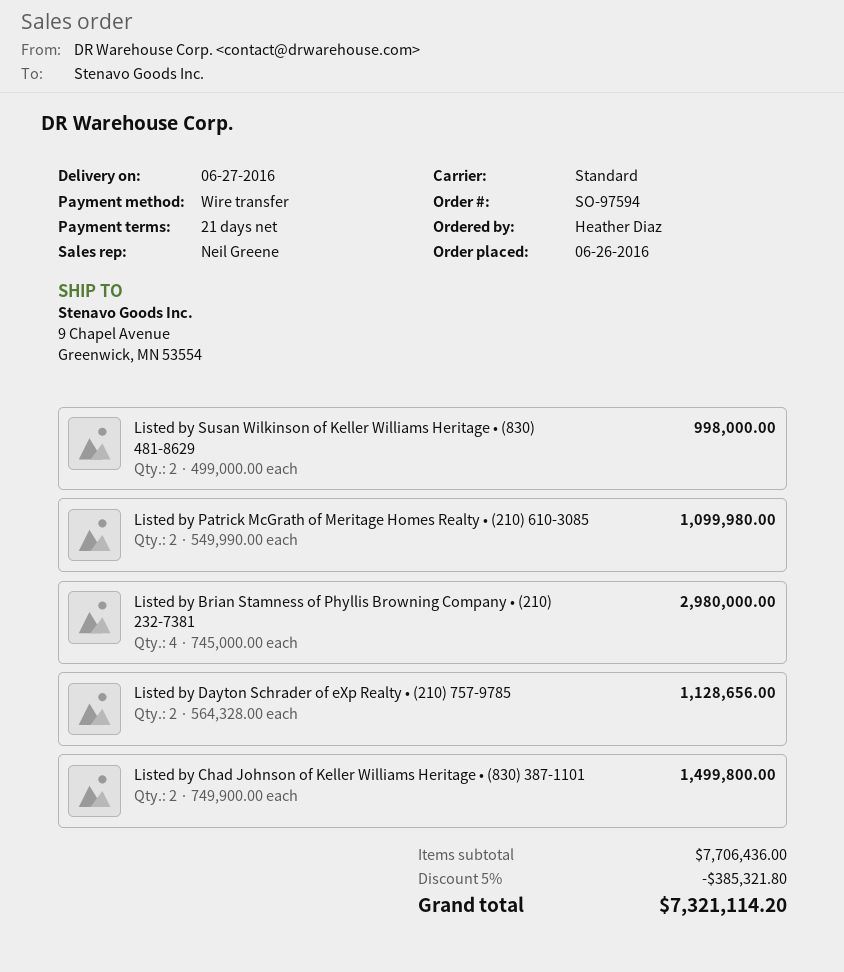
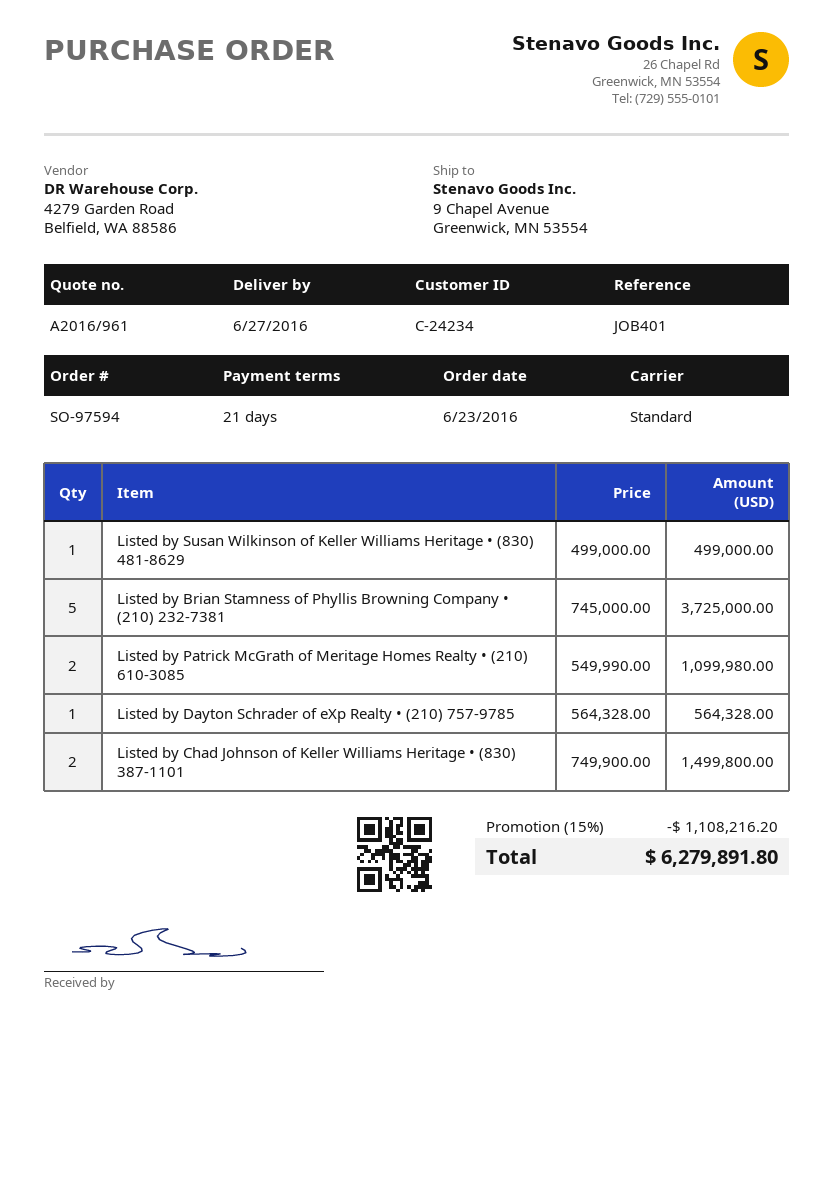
order date: 2016-06-26 -> 2016-06-23
Listed by Susan Wilkinson of Keller Williams Heritage • (830) 481-8629: 2 x 499000.00 = 998000.00 -> 1 x 499000.00 = 499000.00
Listed by Brian Stamness of Phyllis Browning Company • (210) 232-7381: 4 x 745000.00 = 2980000.00 -> 5 x 745000.00 = 3725000.00
Listed by Dayton Schrader of eXp Realty • (210) 757-9785: 2 x 564328.00 = 1128656.00 -> 1 x 564328.00 = 564328.00
discount: 5% = 385321.80 -> 15% = 1108216.20
total: 7321114.20 -> 6279891.80

